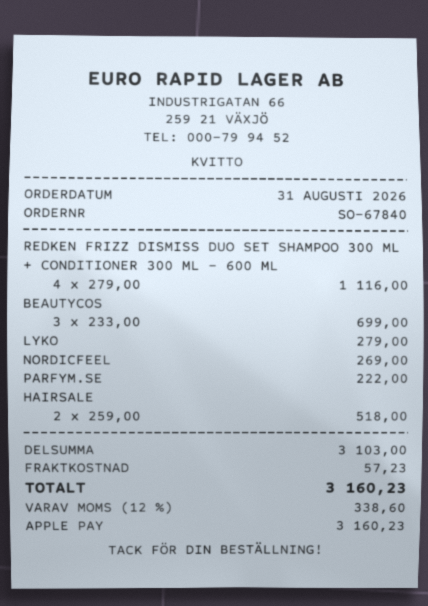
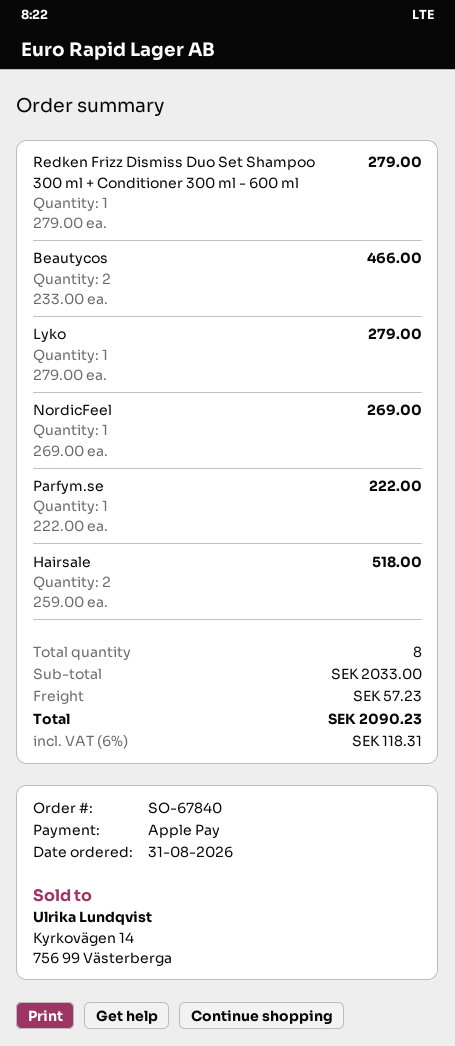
REDKEN FRIZZ DISMISS DUO SET SHAMPOO 300 ML + CONDITIONER 300 ML - 600 ML: 4 x 279.00 = 1116.00 -> 1 x 279.00 = 279.00
BEAUTYCOS: 3 x 233.00 = 699.00 -> 2 x 233.00 = 466.00
subtotal: 3103.00 -> 2033.00
tax: 12% = 338.60 -> 6% = 118.31
total: 3160.23 -> 2090.23

